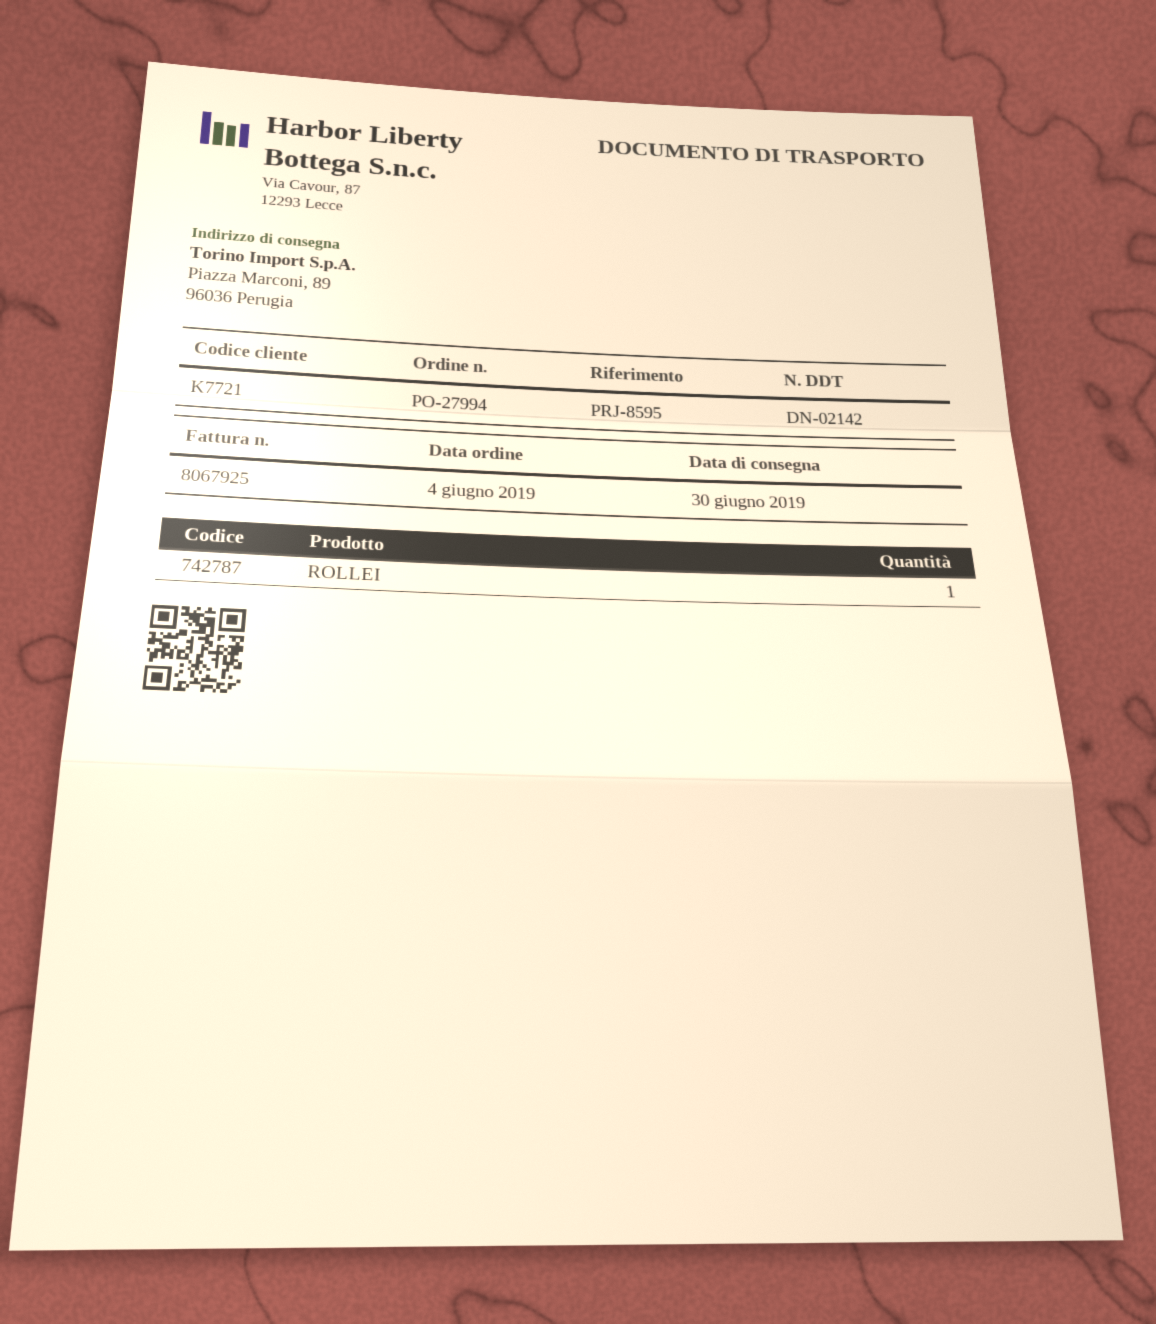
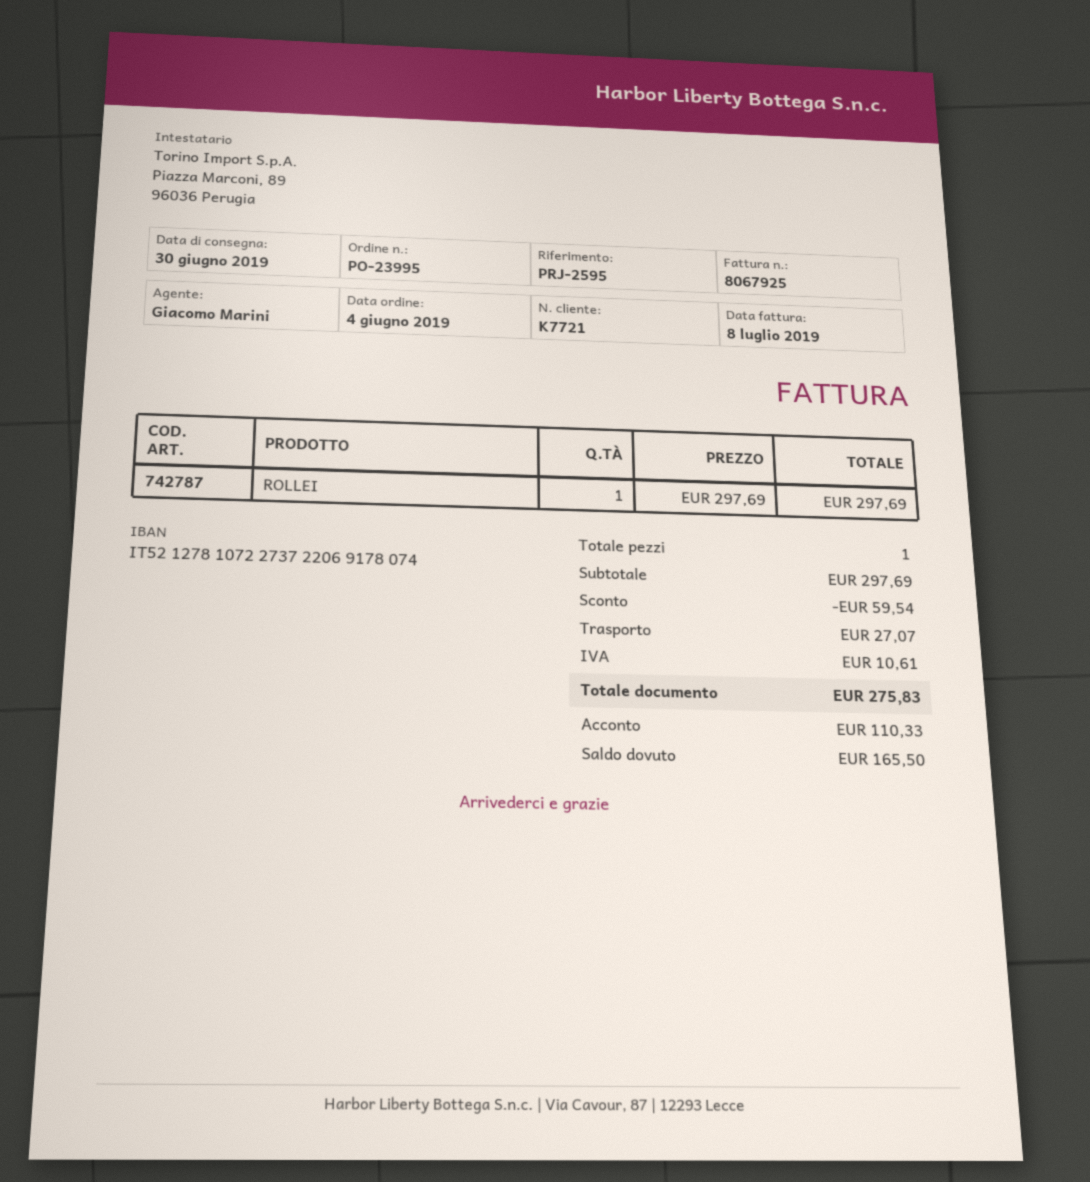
order number: PO-27994 -> PO-23995
reference: PRJ-8595 -> PRJ-2595

